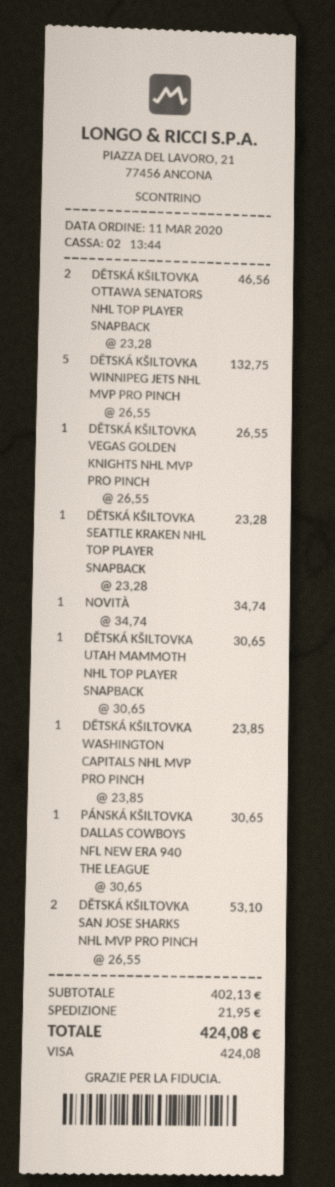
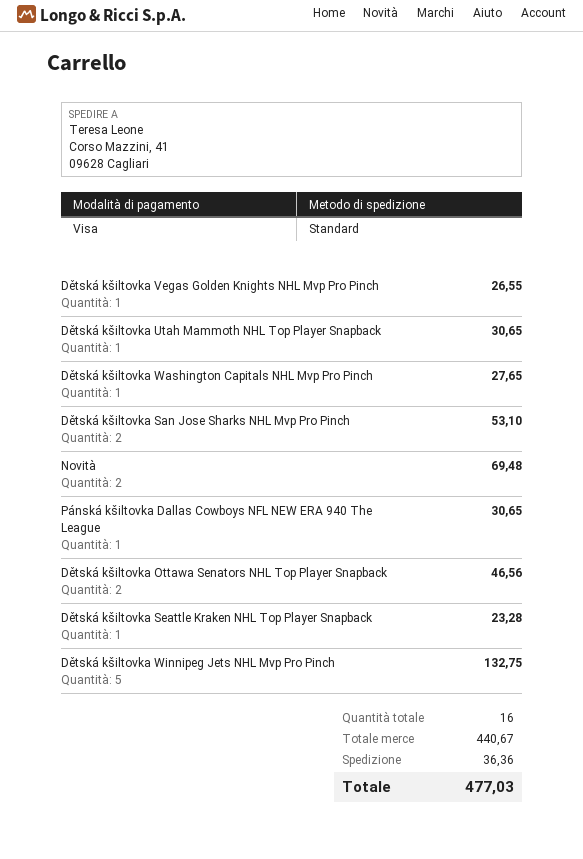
NOVITÀ: 1 for 34.74 -> 2 for 69.48
DĚTSKÁ KŠILTOVKA WASHINGTON CAPITALS NHL MVP PRO PINCH: 1 for 23.85 -> 1 for 27.65
subtotal: 402.13 -> 440.67
shipping: 21.95 -> 36.36
total: 424.08 -> 477.03

